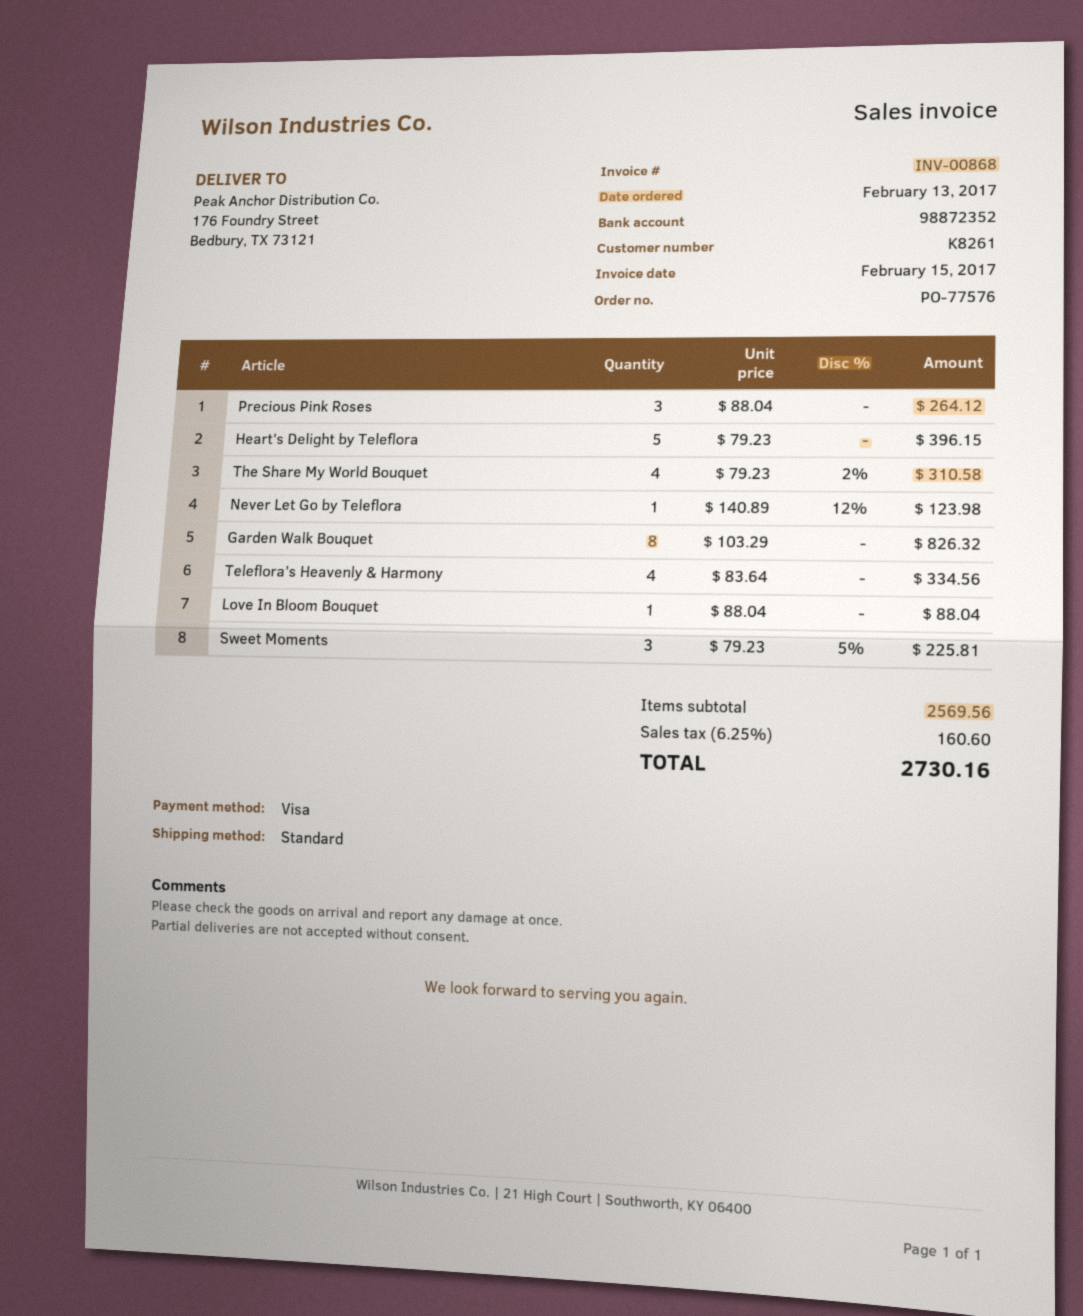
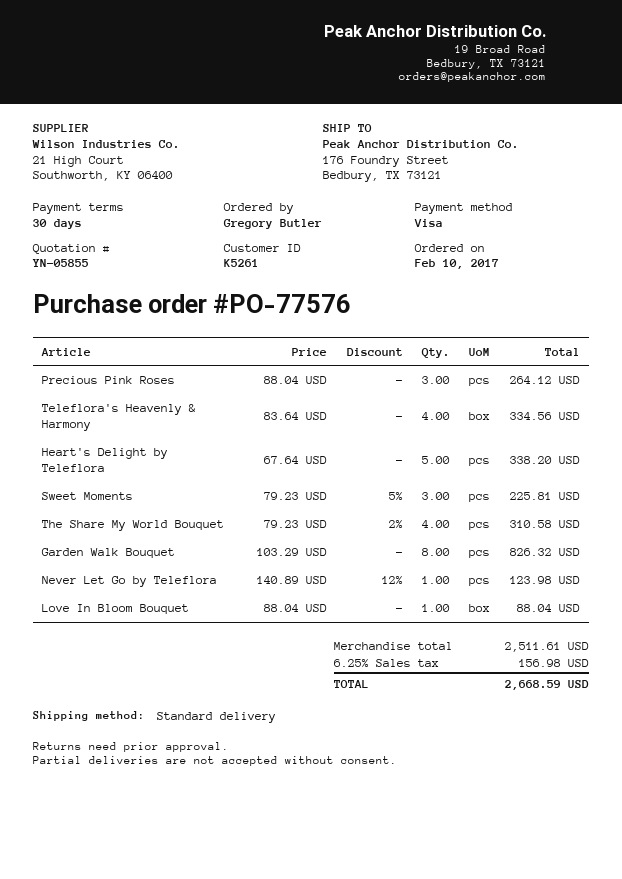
order date: 2017-02-13 -> 2017-02-10
customer number: K8261 -> K5261
Heart's Delight by Teleflora: 5 x 79.23 = 396.15 -> 5 x 67.64 = 338.20
subtotal: 2569.56 -> 2511.61
tax: 6.25% = 160.60 -> 6.25% = 156.98
total: 2730.16 -> 2668.59

